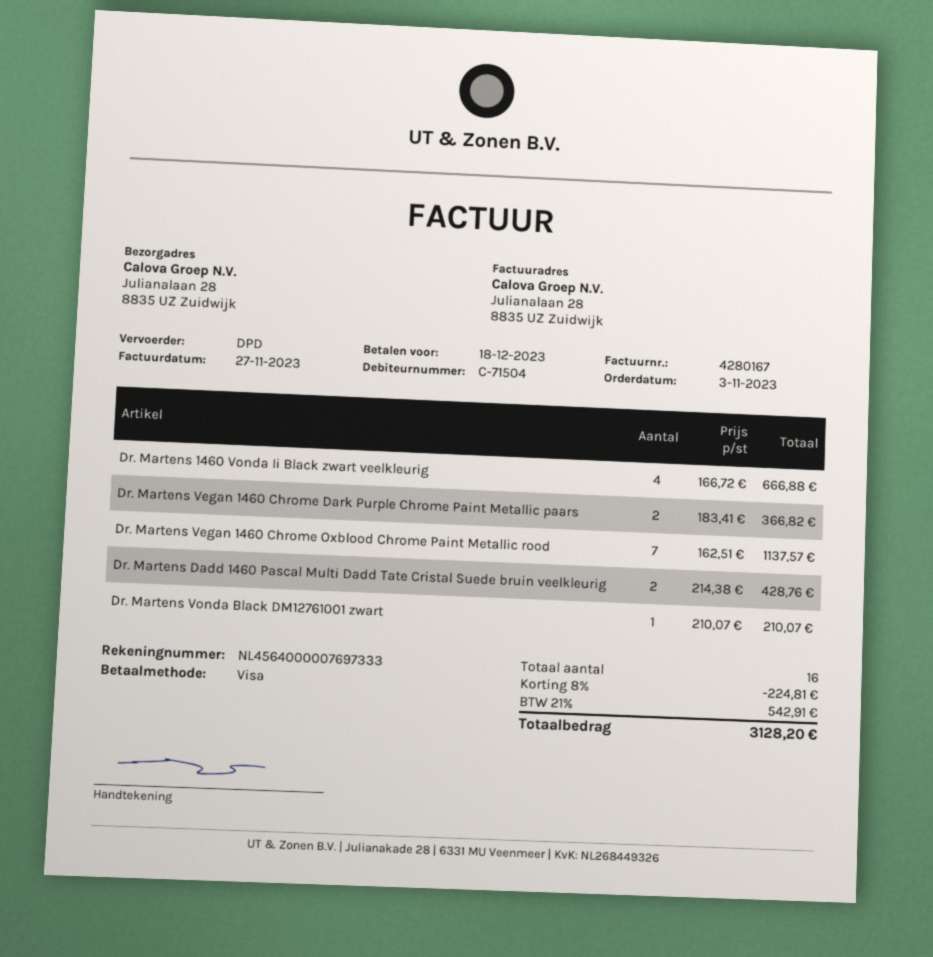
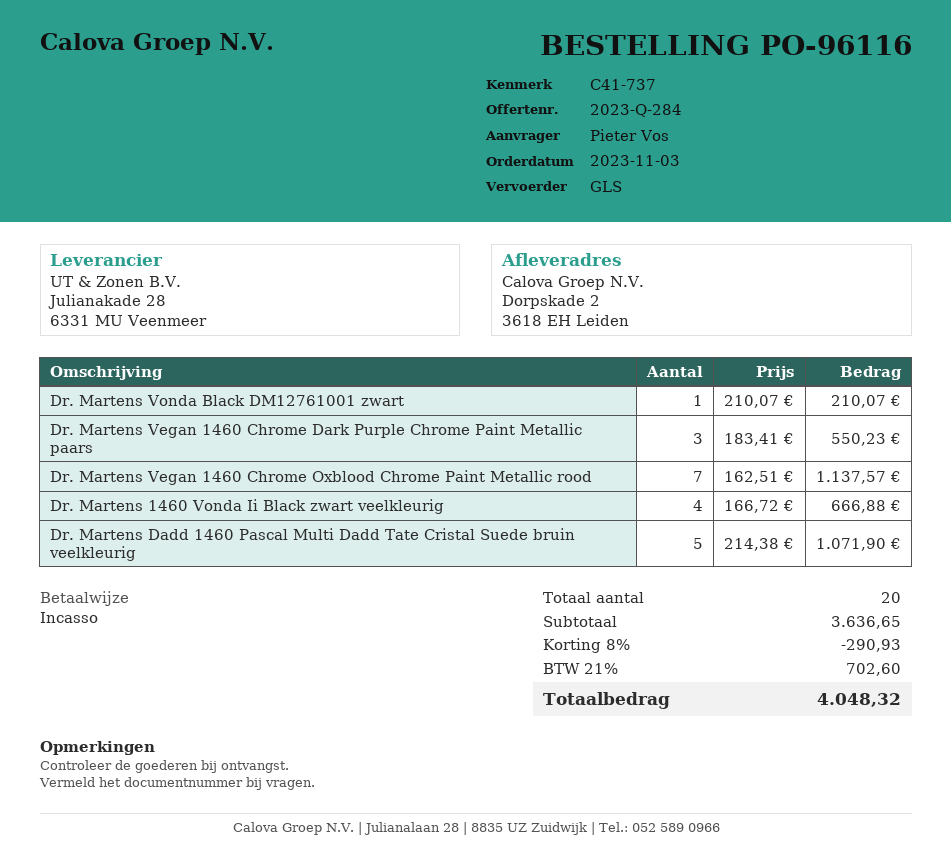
payment method: Visa -> direct debit
shipping method: DPD -> GLS
ship to: Julianalaan 28, 8835 UZ Zuidwijk -> Dorpskade 2, 3618 EH Leiden
Dr. Martens Vegan 1460 Chrome Dark Purple Chrome Paint Metallic paars: 2 x 183.41 = 366.82 -> 3 x 183.41 = 550.23
Dr. Martens Dadd 1460 Pascal Multi Dadd Tate Cristal Suede bruin veelkleurig: 2 x 214.38 = 428.76 -> 5 x 214.38 = 1071.90
total quantity: 16 -> 20
discount: 8% = 224.81 -> 8% = 290.93
tax: 21% = 542.91 -> 21% = 702.60
total: 3128.20 -> 4048.32

